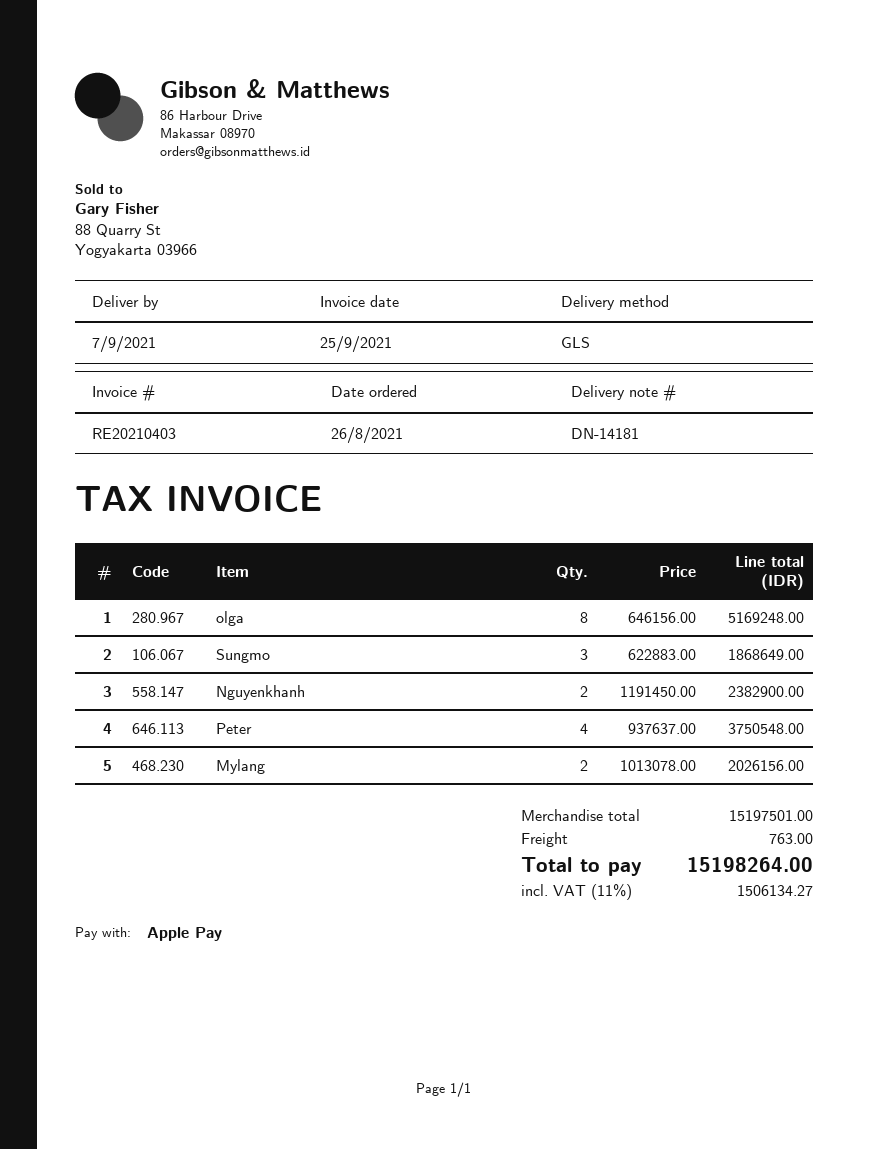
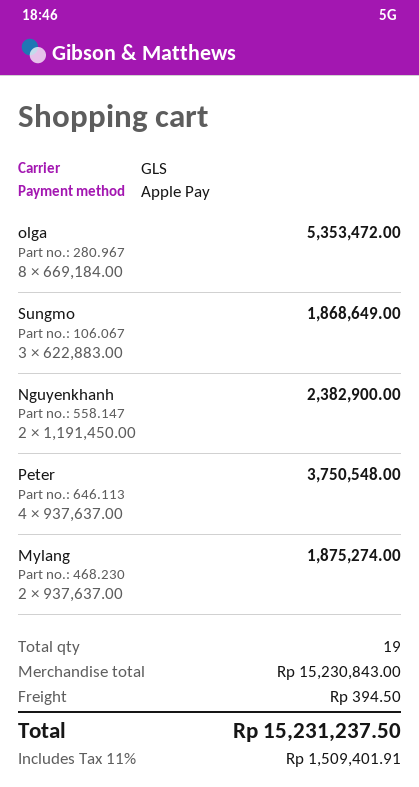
olga: 8 x 646156.00 = 5169248.00 -> 8 x 669184.00 = 5353472.00
Mylang: 2 x 1013078.00 = 2026156.00 -> 2 x 937637.00 = 1875274.00
subtotal: 15197501.00 -> 15230843.00
shipping: 763.00 -> 394.50
tax: 11% = 1506134.27 -> 11% = 1509401.91
total: 15198264.00 -> 15231237.50

